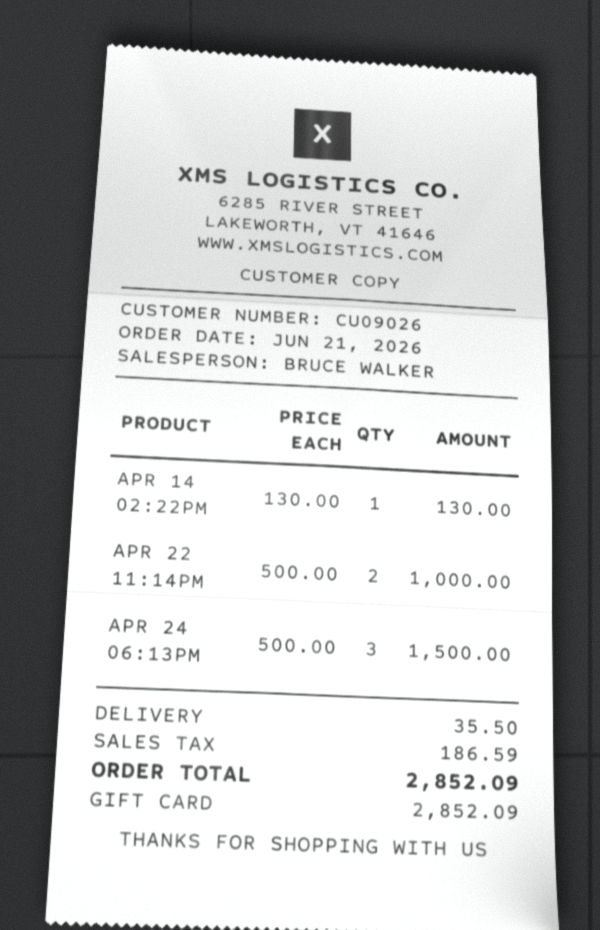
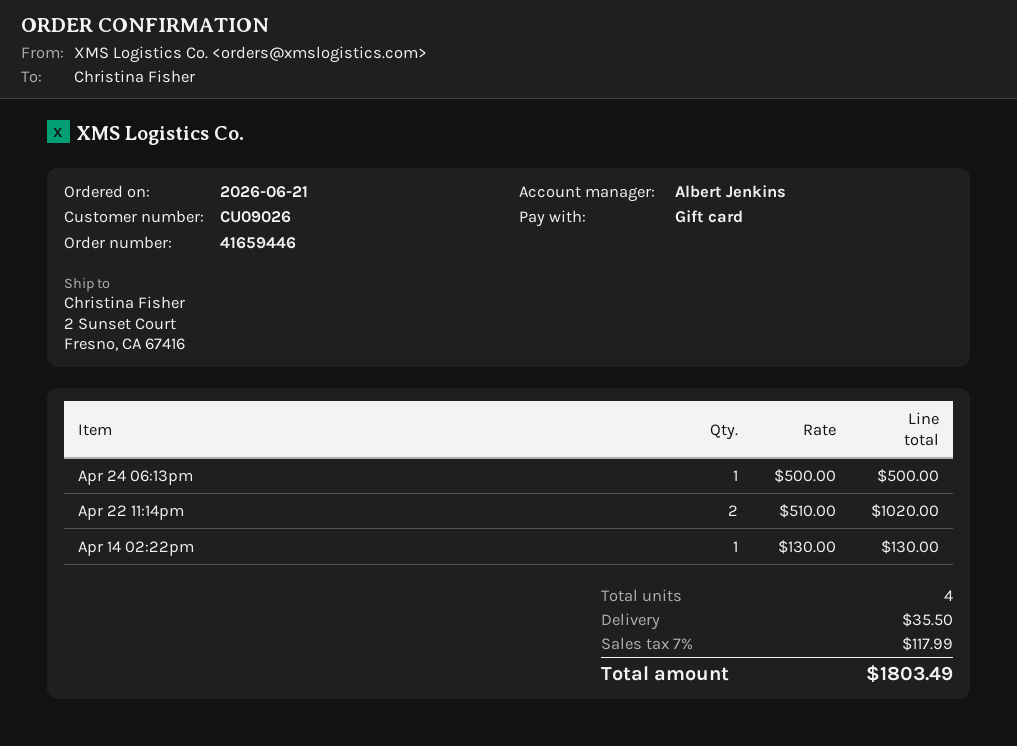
sales rep: BRUCE WALKER -> Albert Jenkins
APR 22 11:14PM: 2 x 500.00 = 1000.00 -> 2 x 510.00 = 1020.00
APR 24 06:13PM: 3 x 500.00 = 1500.00 -> 1 x 500.00 = 500.00
tax: 186.59 -> 117.99
total: 2852.09 -> 1803.49

